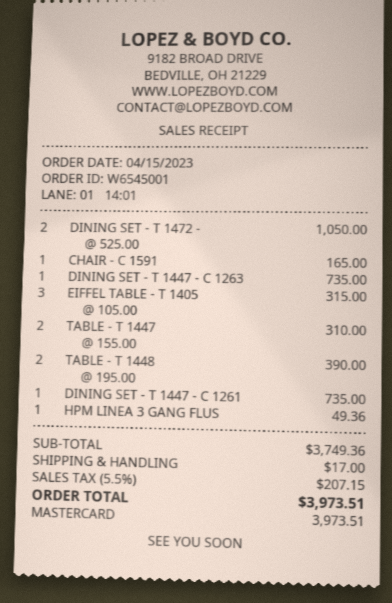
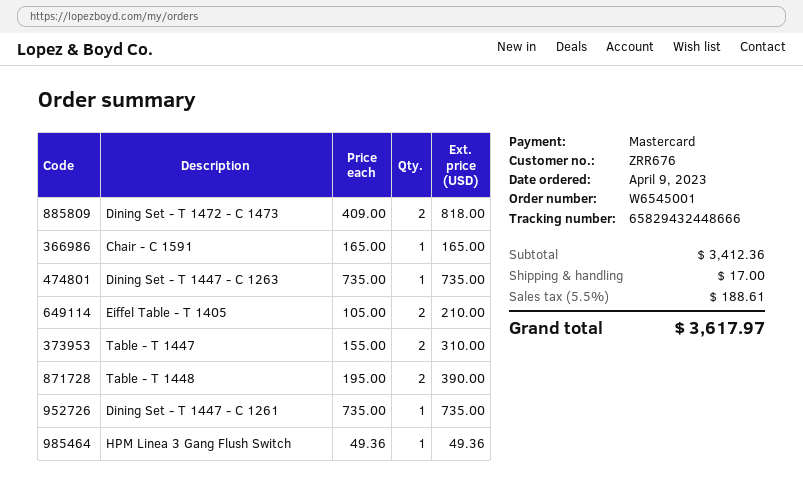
order date: 2023-04-15 -> 2023-04-09
DINING SET - T 1472 -: 2 x 525.00 = 1050.00 -> 2 x 409.00 = 818.00
EIFFEL TABLE - T 1405: 3 x 105.00 = 315.00 -> 2 x 105.00 = 210.00
subtotal: 3749.36 -> 3412.36
tax: 5.5% = 207.15 -> 5.5% = 188.61
total: 3973.51 -> 3617.97

